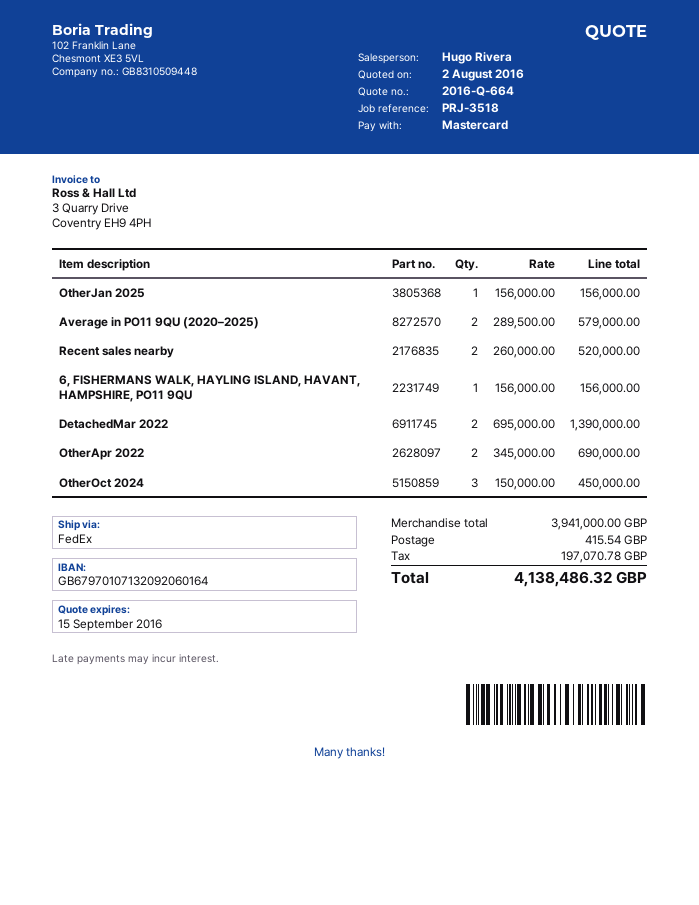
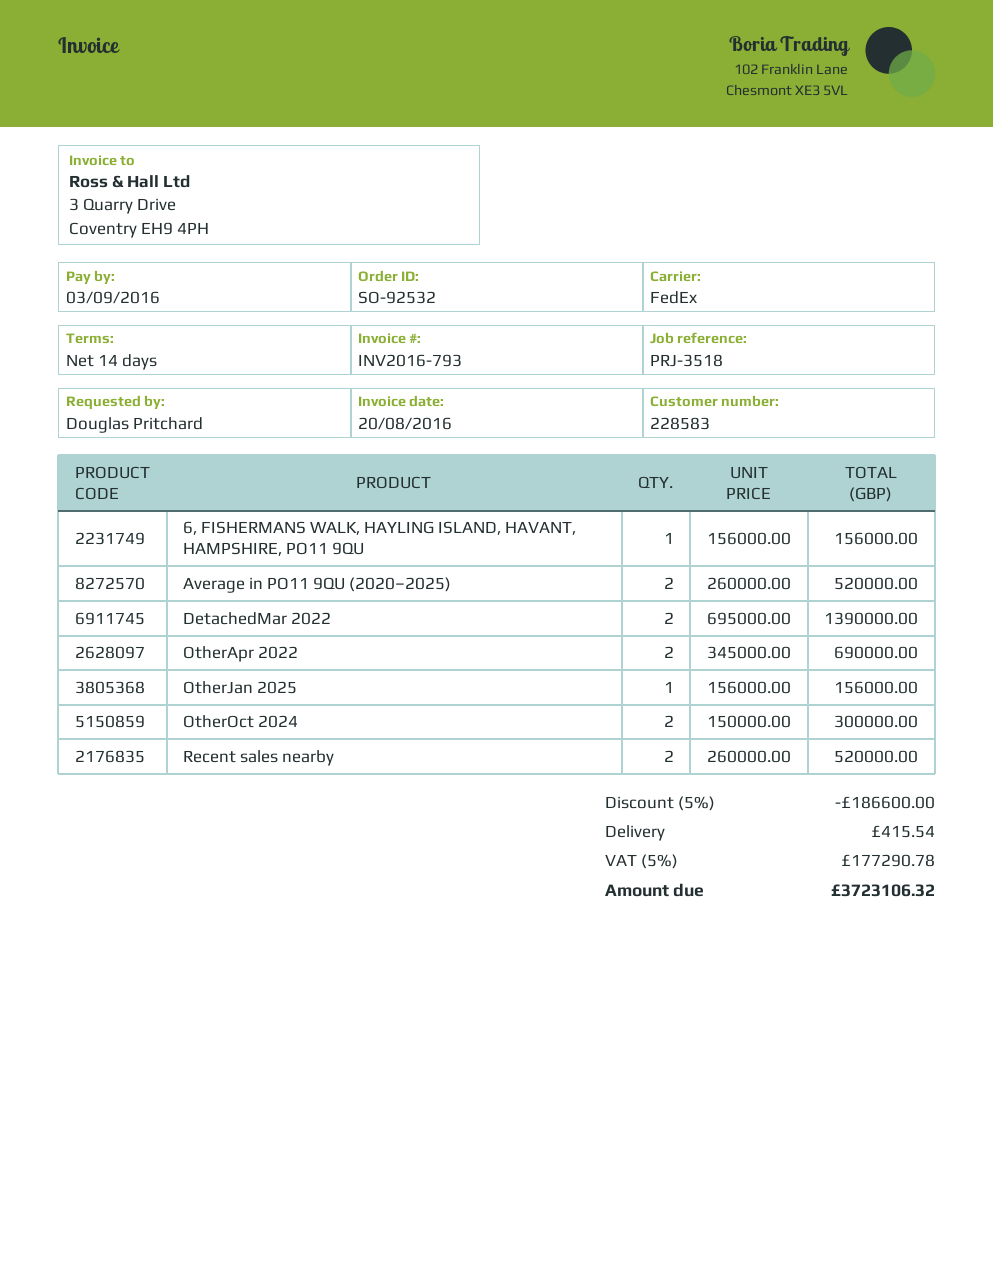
Average in PO11 9QU (2020–2025): 2 x 289500.00 = 579000.00 -> 2 x 260000.00 = 520000.00
OtherOct 2024: 3 x 150000.00 = 450000.00 -> 2 x 150000.00 = 300000.00
discount: none -> 5% = 186600.00
tax: 197070.78 -> 177290.78
total: 4138486.32 -> 3723106.32

